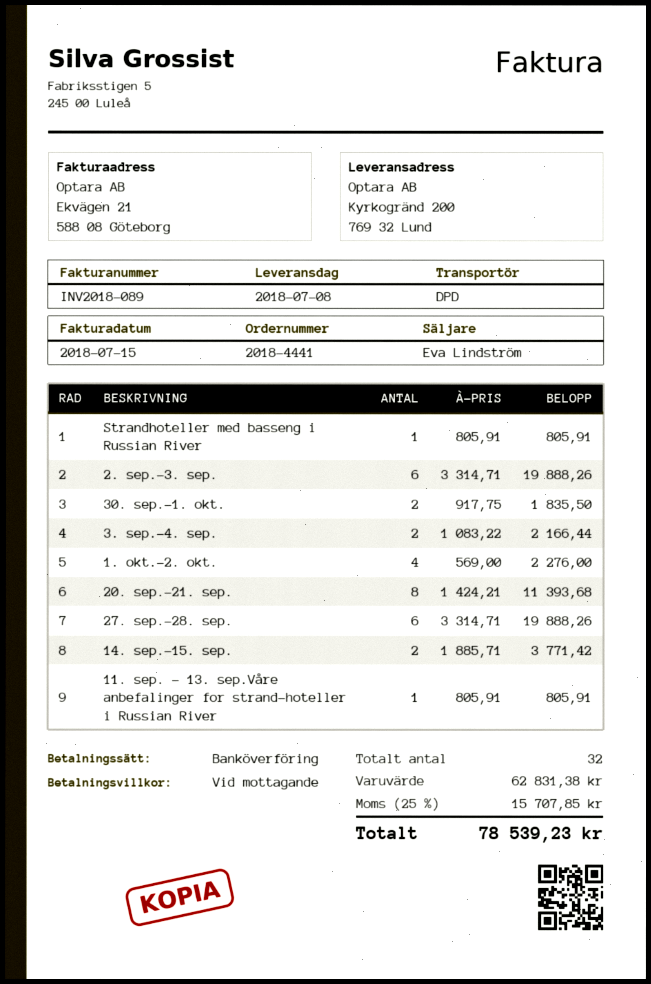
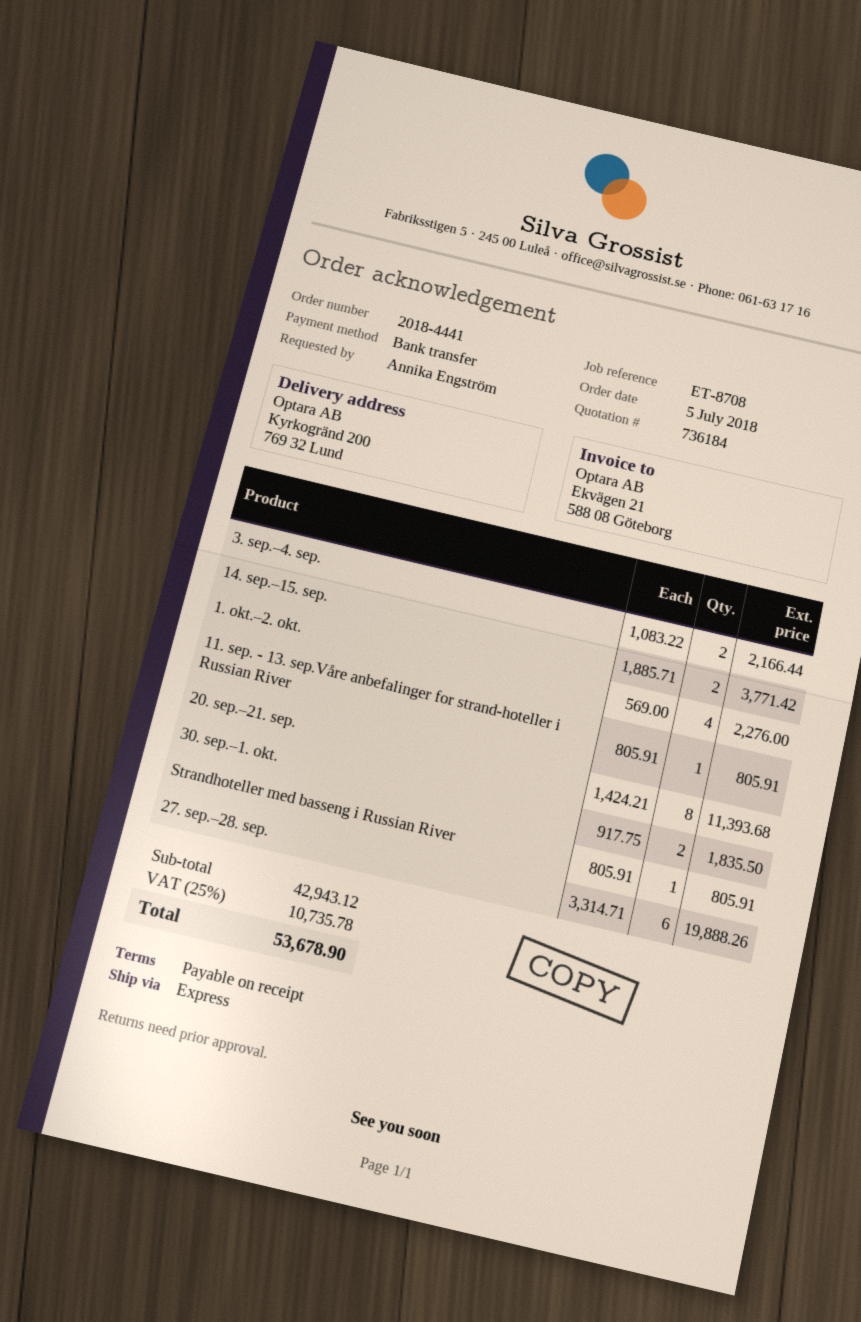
shipping method: DPD -> express
2. sep.–3. sep.: 6 x 3314.71 = 19888.26 -> none
subtotal: 62831.38 -> 42943.12
tax: 25% = 15707.85 -> 25% = 10735.78
total: 78539.23 -> 53678.90

